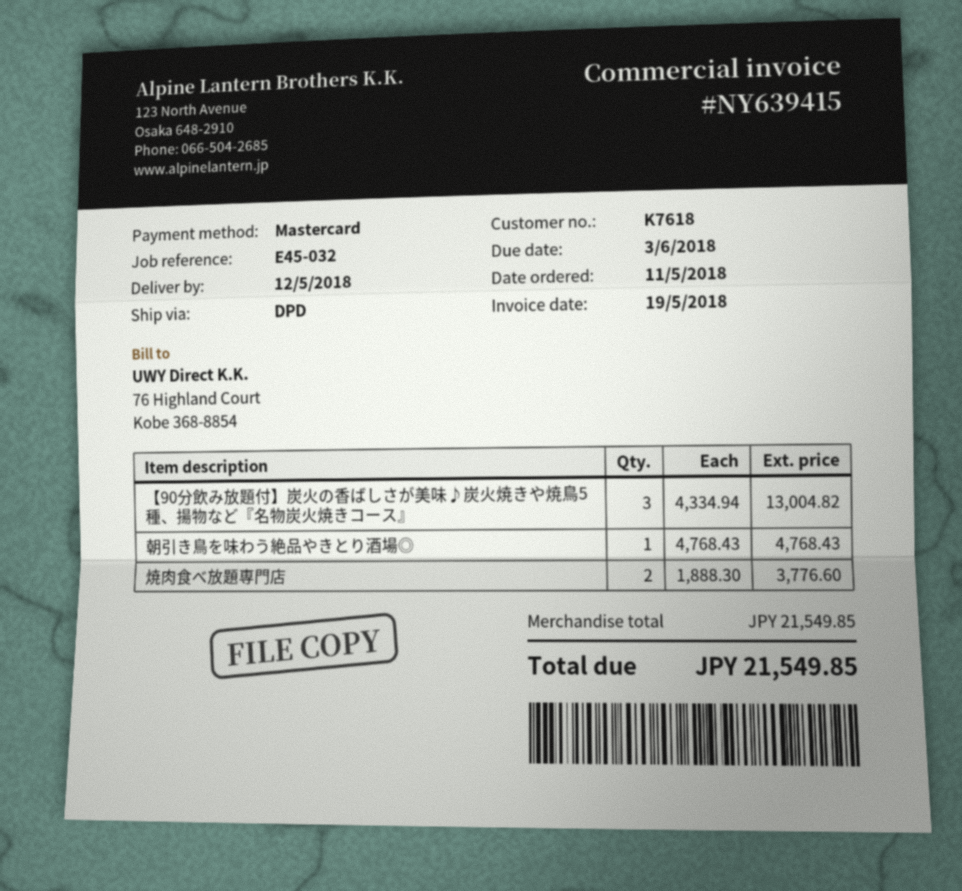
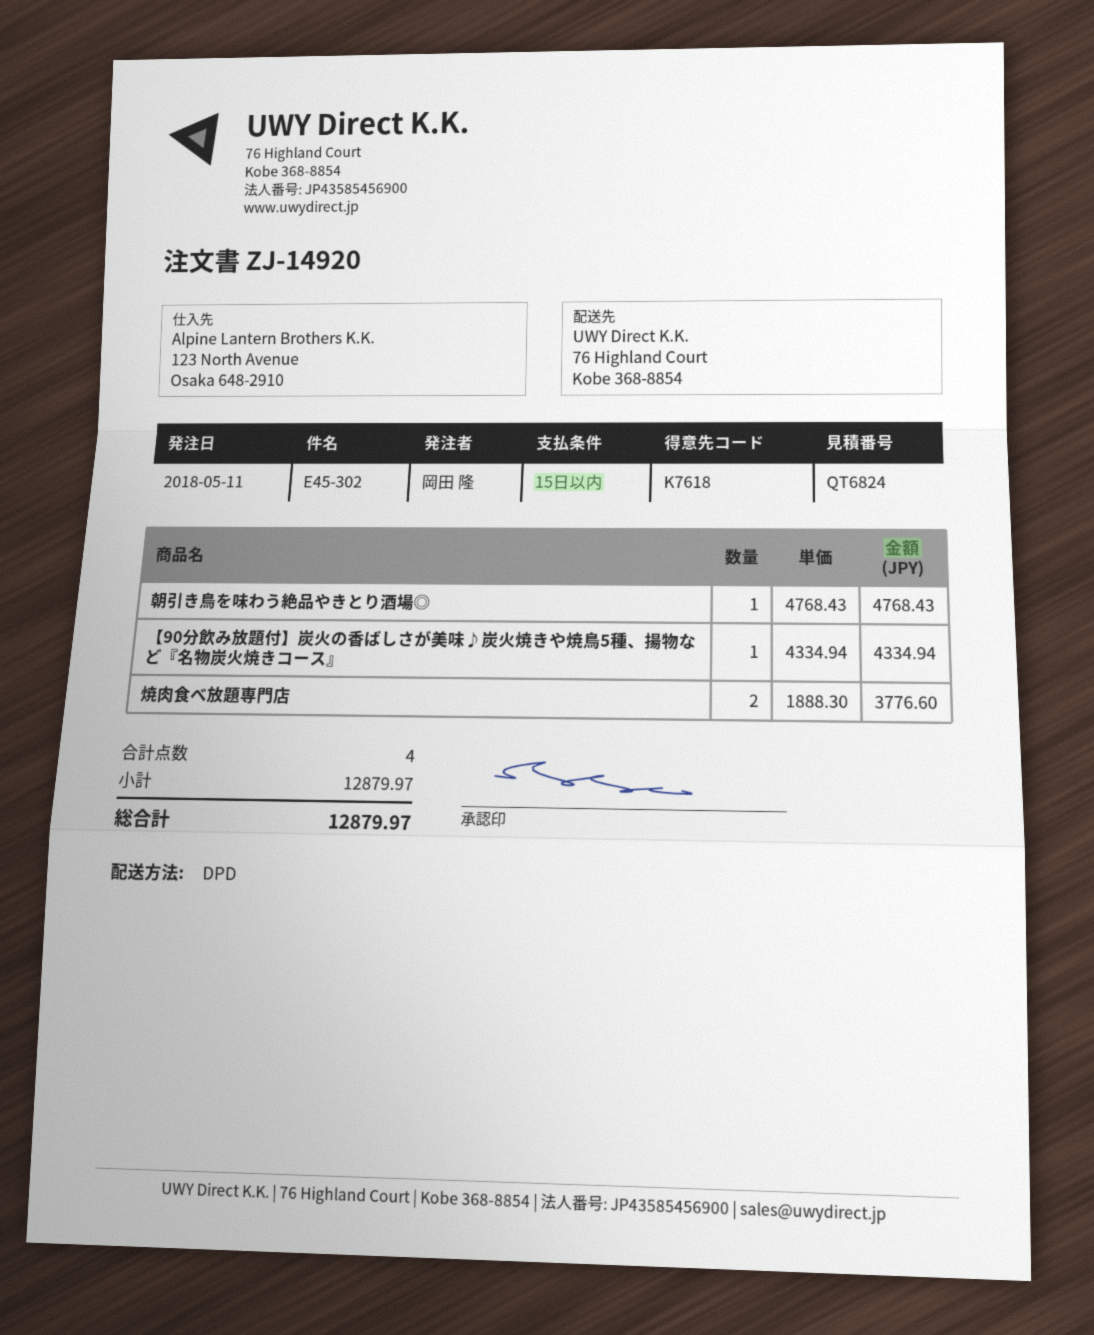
reference: E45-032 -> E45-302
【90分飲み放題付】炭火の香ばしさが美味♪炭火焼きや焼鳥5種、揚物など『名物炭火焼きコース』: 3 x 4334.94 = 13004.82 -> 1 x 4334.94 = 4334.94
subtotal: 21549.85 -> 12879.97
total: 21549.85 -> 12879.97

